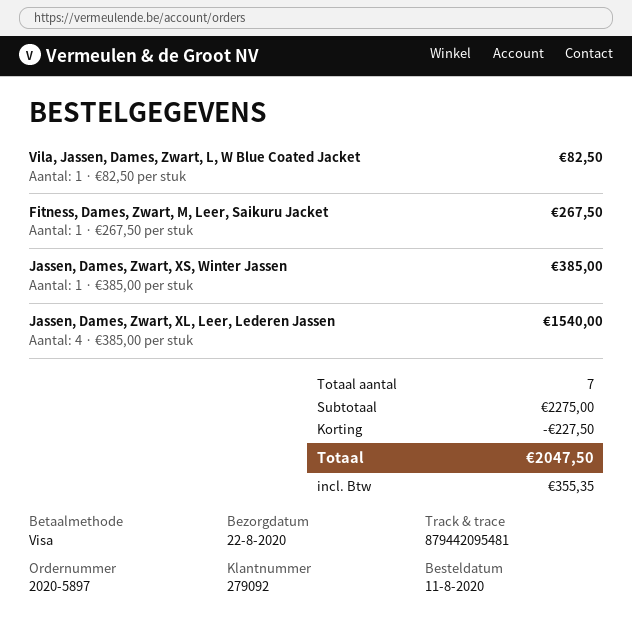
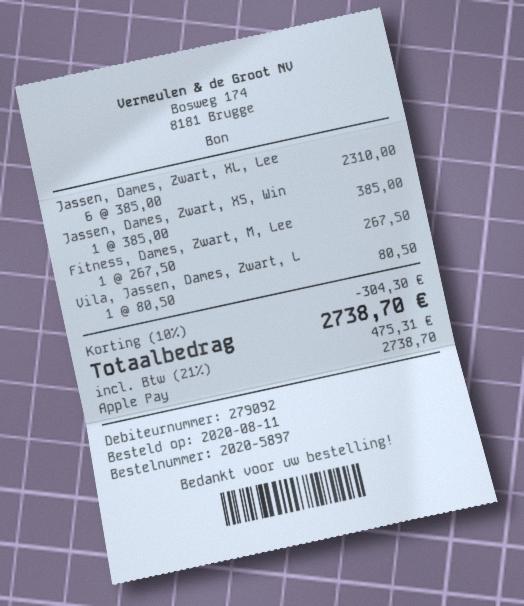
payment method: Visa -> Apple Pay
Vila, Jassen, Dames, Zwart, L, W Blue Coated Jacket: 1 x 82.50 = 82.50 -> 1 x 80.50 = 80.50
Jassen, Dames, Zwart, XL, Leer, Lederen Jassen: 4 x 385.00 = 1540.00 -> 6 x 385.00 = 2310.00
discount: 227.50 -> 304.30
tax: 355.35 -> 475.31
total: 2047.50 -> 2738.70

